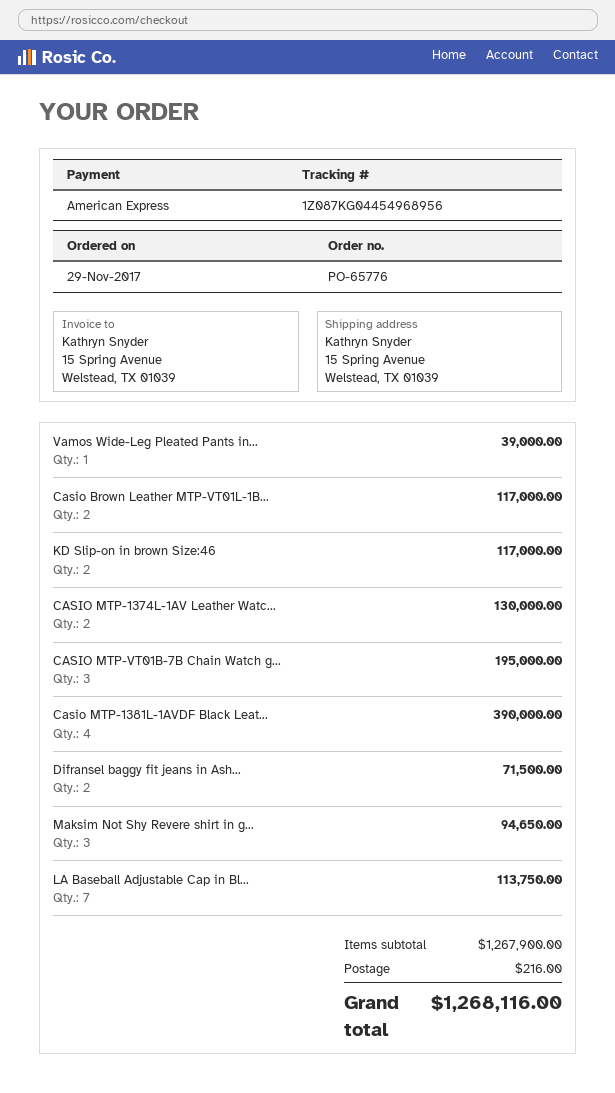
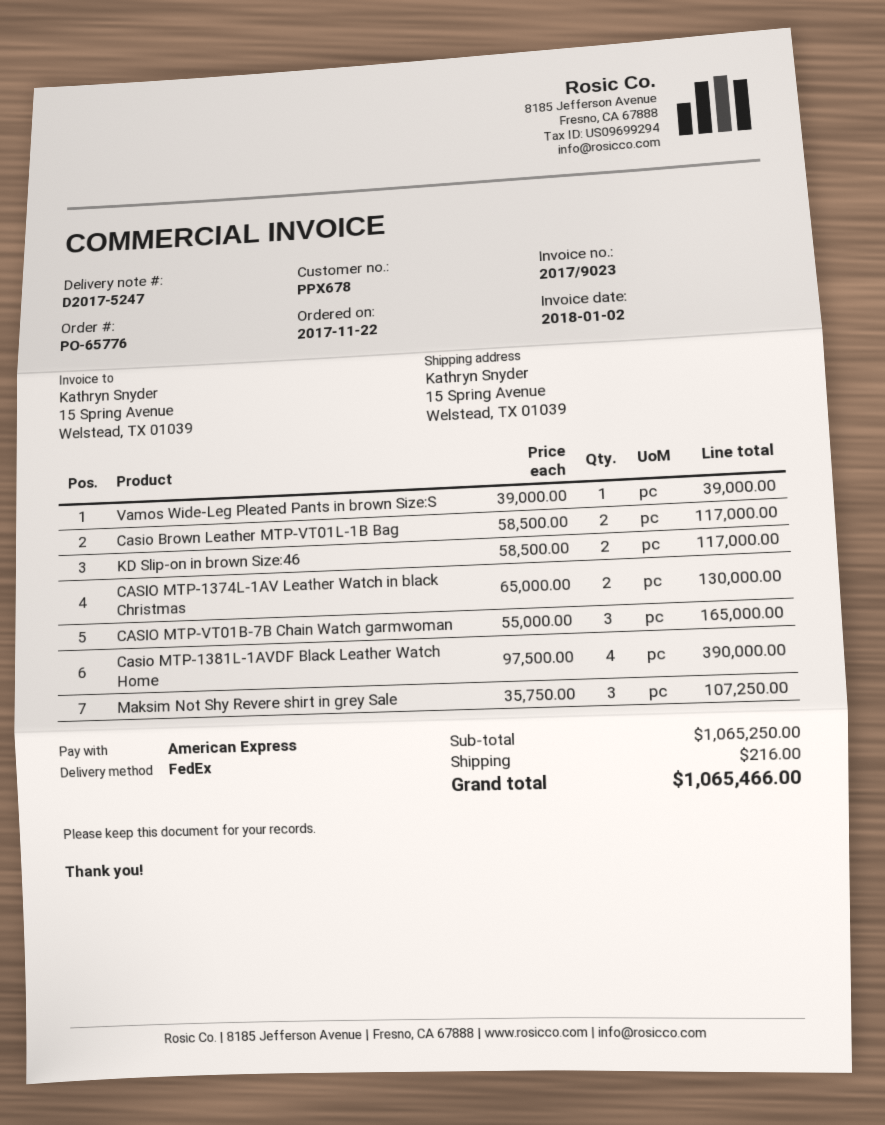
order date: 2017-11-29 -> 2017-11-22
CASIO MTP-VT01B-7B Chain Watch g...: 3 for 195000.00 -> 3 for 165000.00
Difransel baggy fit jeans in Ash...: 2 for 71500.00 -> none
Maksim Not Shy Revere shirt in g...: 3 for 94650.00 -> 3 for 107250.00
LA Baseball Adjustable Cap in Bl...: 7 for 113750.00 -> none
subtotal: 1267900.00 -> 1065250.00
total: 1268116.00 -> 1065466.00

